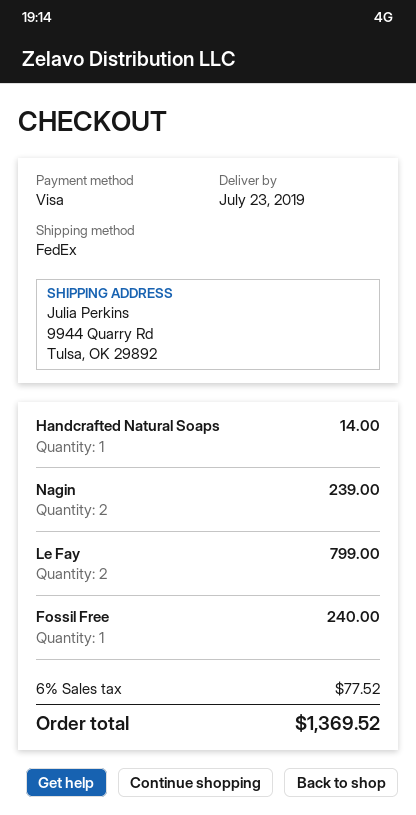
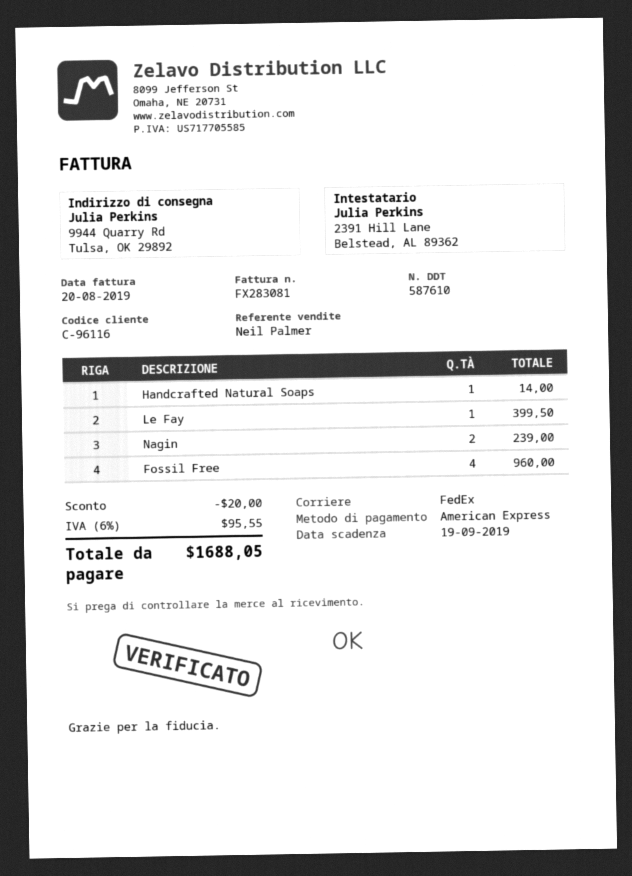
payment method: Visa -> American Express
Le Fay: 2 for 799.00 -> 1 for 399.50
Fossil Free: 1 for 240.00 -> 4 for 960.00
discount: none -> 20.00
tax: 6% = 77.52 -> 6% = 95.55
total: 1369.52 -> 1688.05

